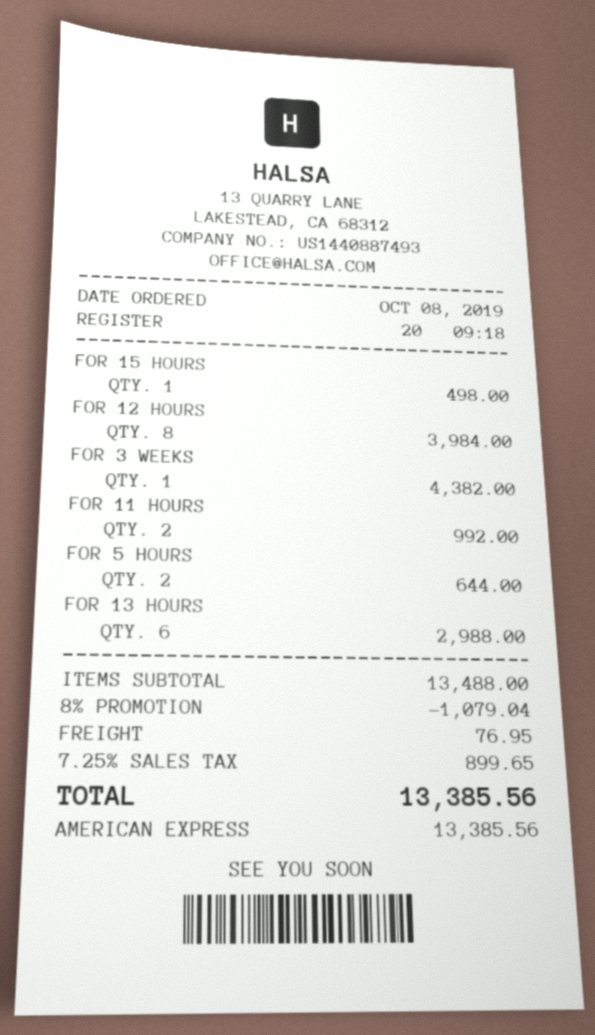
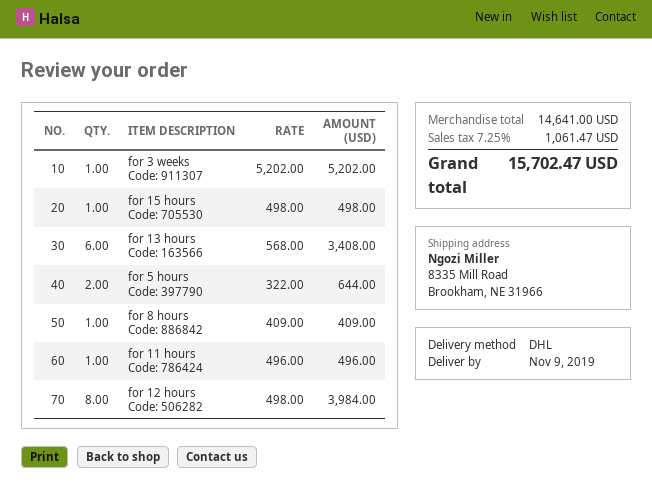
FOR 3 WEEKS: 1 for 4382.00 -> 1 for 5202.00
FOR 11 HOURS: 2 for 992.00 -> 1 for 496.00
FOR 13 HOURS: 6 for 2988.00 -> 6 for 3408.00
for 8 hours: none -> 1 for 409.00
subtotal: 13488.00 -> 14641.00
discount: 8% = 1079.04 -> none
shipping: 76.95 -> none
tax: 7.25% = 899.65 -> 7.25% = 1061.47
total: 13385.56 -> 15702.47

